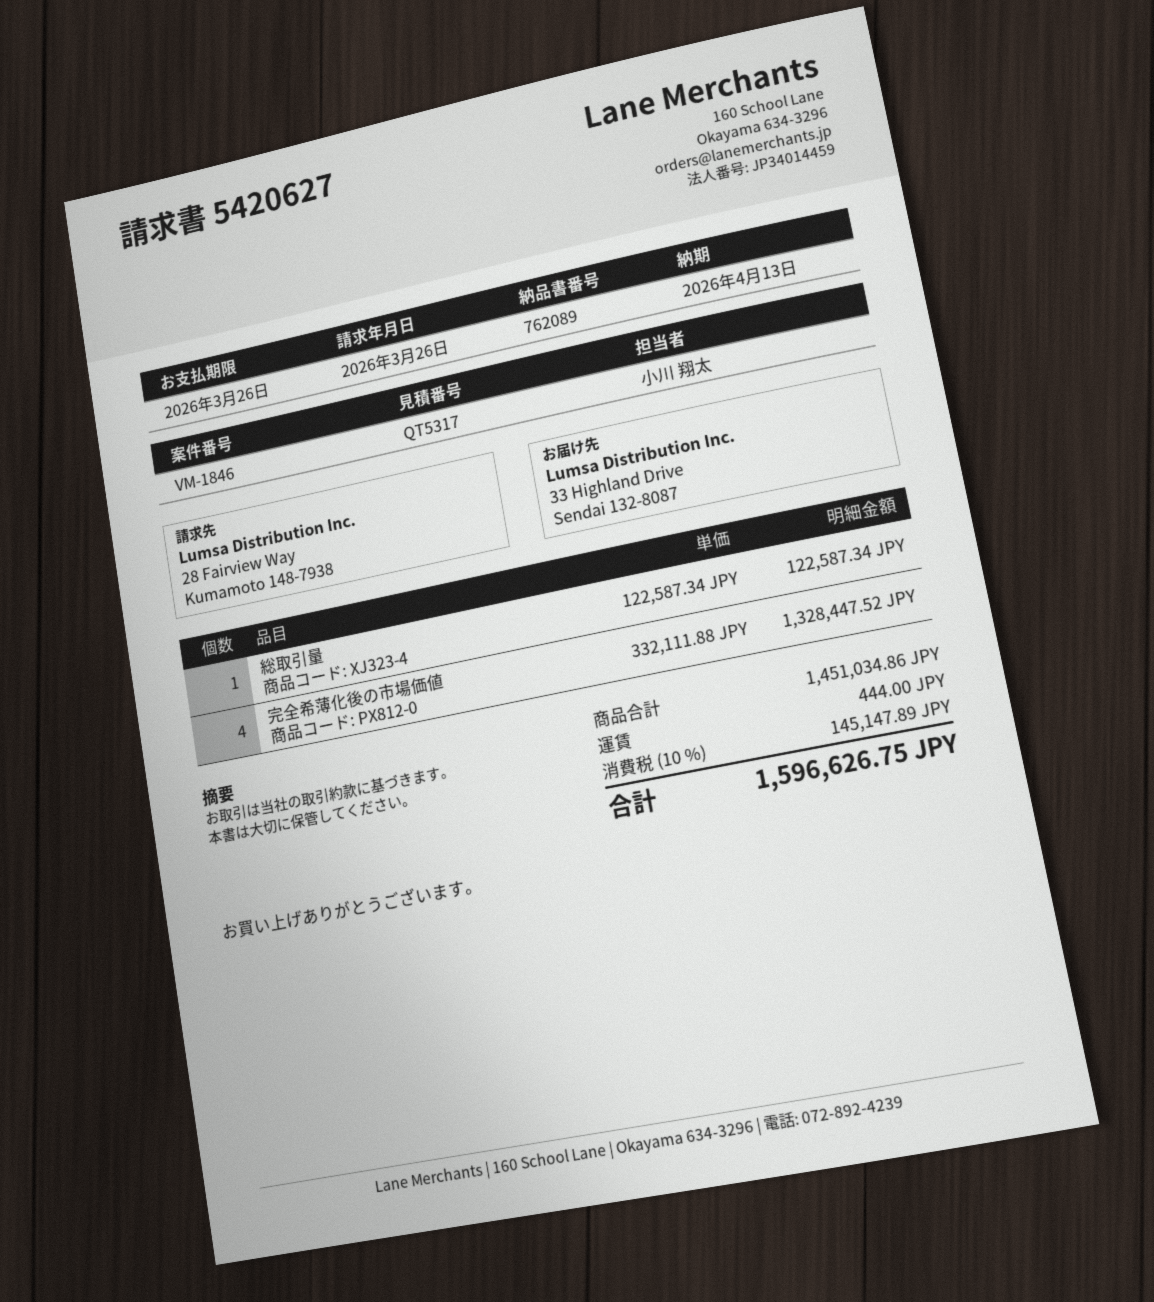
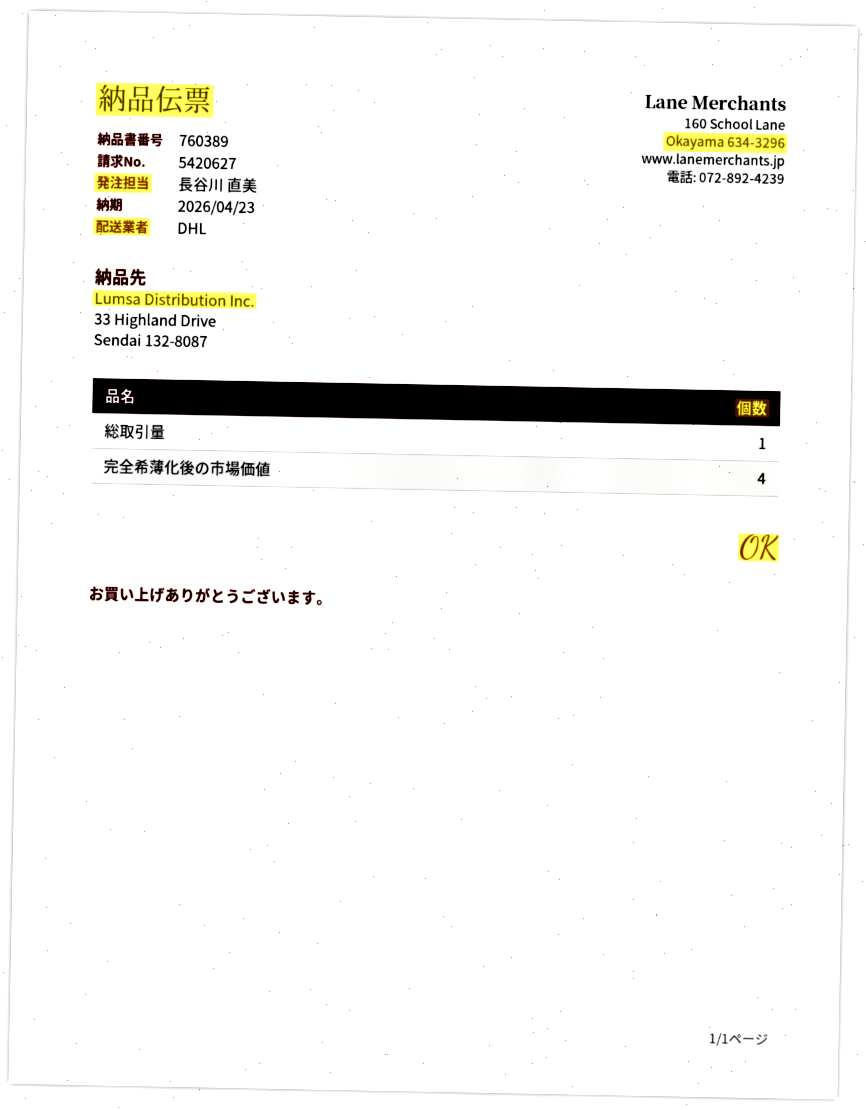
delivery note number: 762089 -> 760389
delivery date: 2026-04-13 -> 2026-04-23

